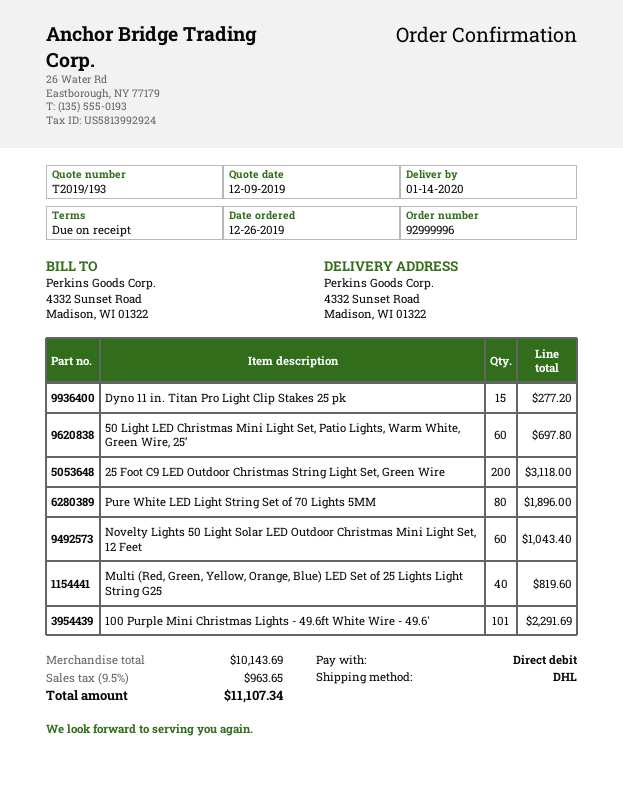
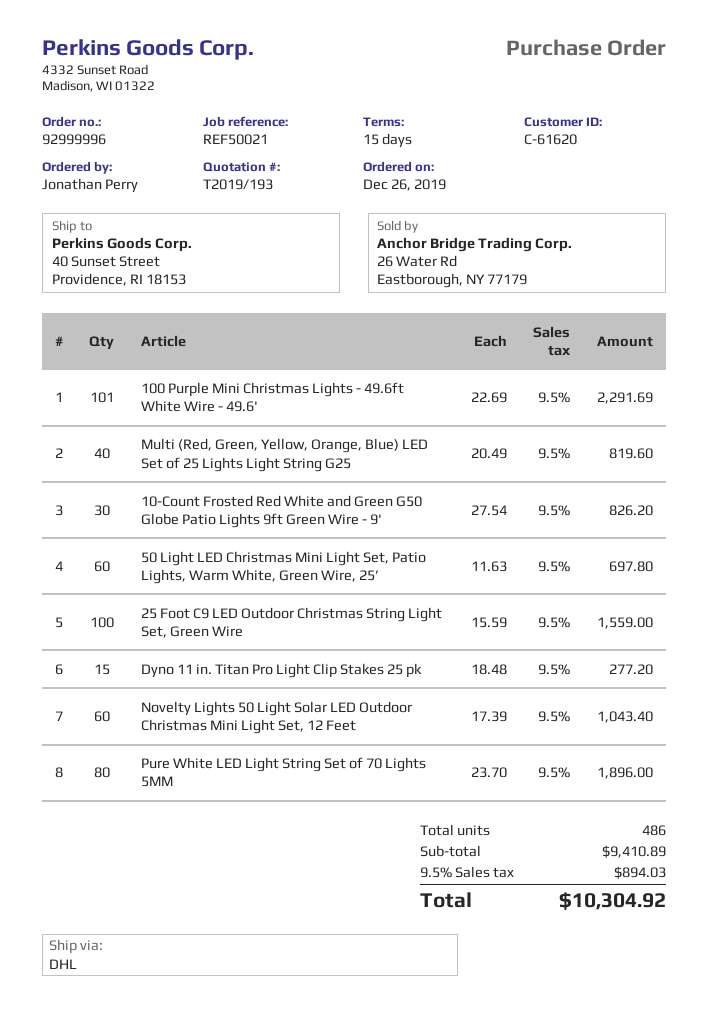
payment terms: on receipt -> 15 days
ship to: 4332 Sunset Road, Madison, WI 01322 -> 40 Sunset Street, Providence, RI 18153
25 Foot C9 LED Outdoor Christmas String Light Set, Green Wire: 200 for 3118.00 -> 100 for 1559.00
10-Count Frosted Red White and Green G50 Globe Patio Lights 9ft Green Wire - 9': none -> 30 for 826.20
subtotal: 10143.69 -> 9410.89
tax: 9.5% = 963.65 -> 9.5% = 894.03
total: 11107.34 -> 10304.92

